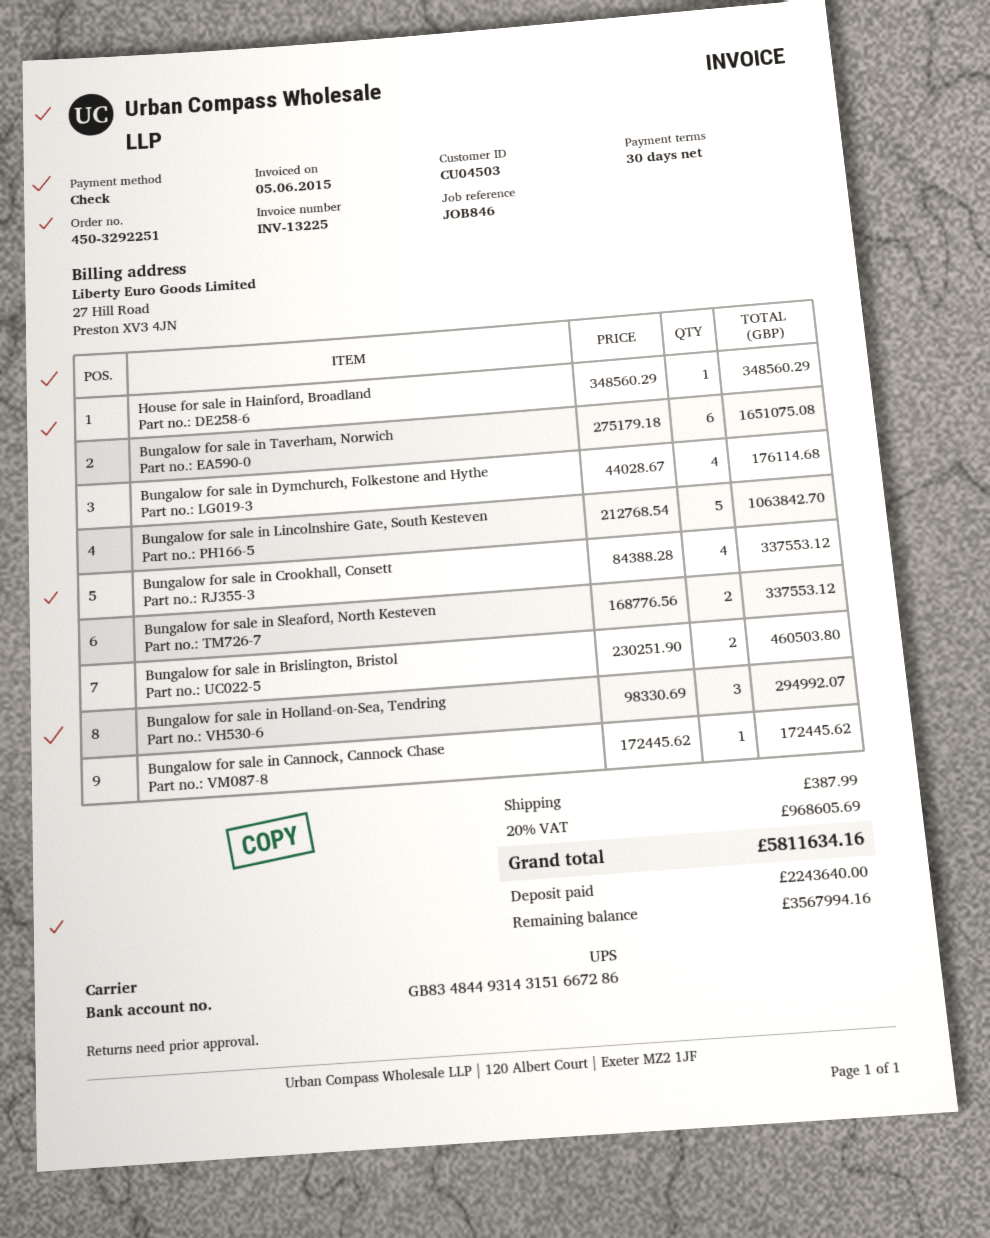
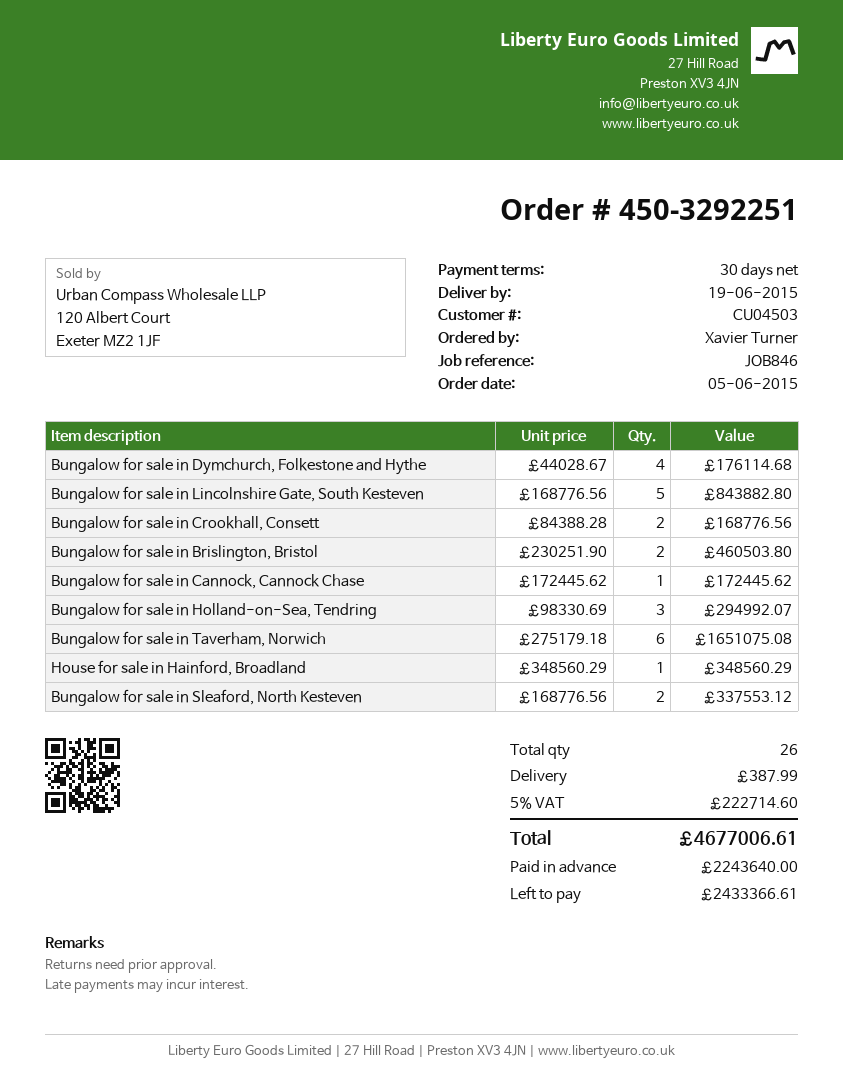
Bungalow for sale in Lincolnshire Gate, South Kesteven: 5 x 212768.54 = 1063842.70 -> 5 x 168776.56 = 843882.80
Bungalow for sale in Crookhall, Consett: 4 x 84388.28 = 337553.12 -> 2 x 84388.28 = 168776.56
tax: 20% = 968605.69 -> 5% = 222714.60
total: 5811634.16 -> 4677006.61
balance: 3567994.16 -> 2433366.61

